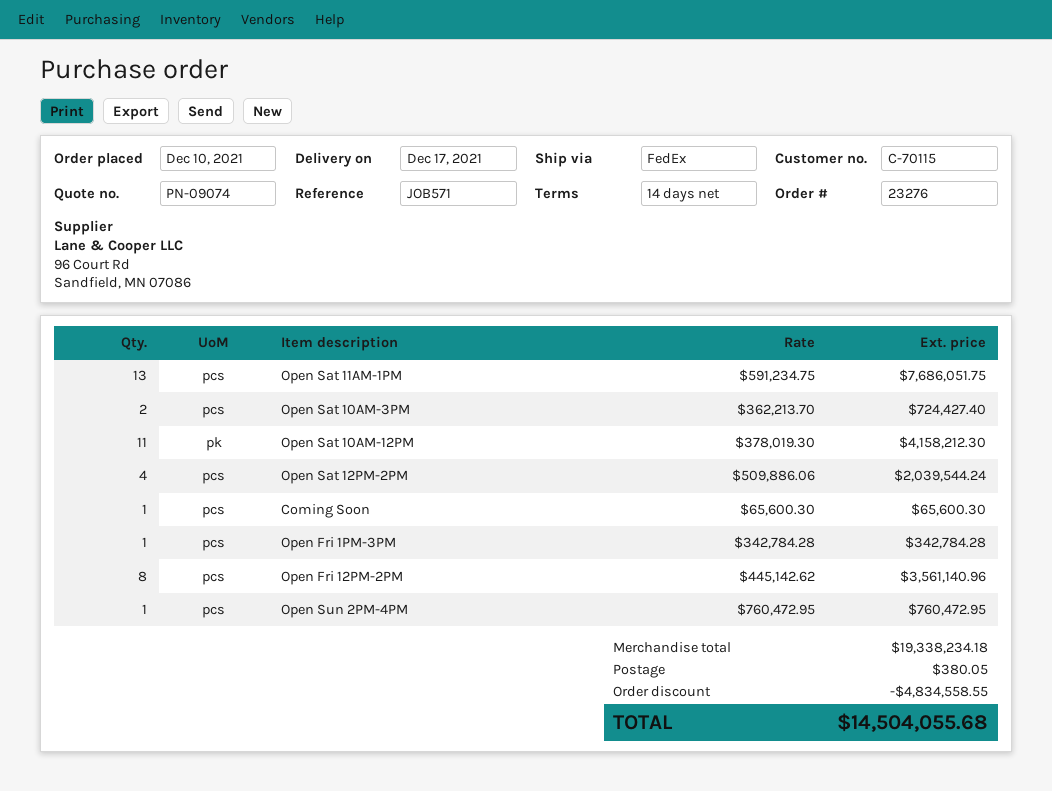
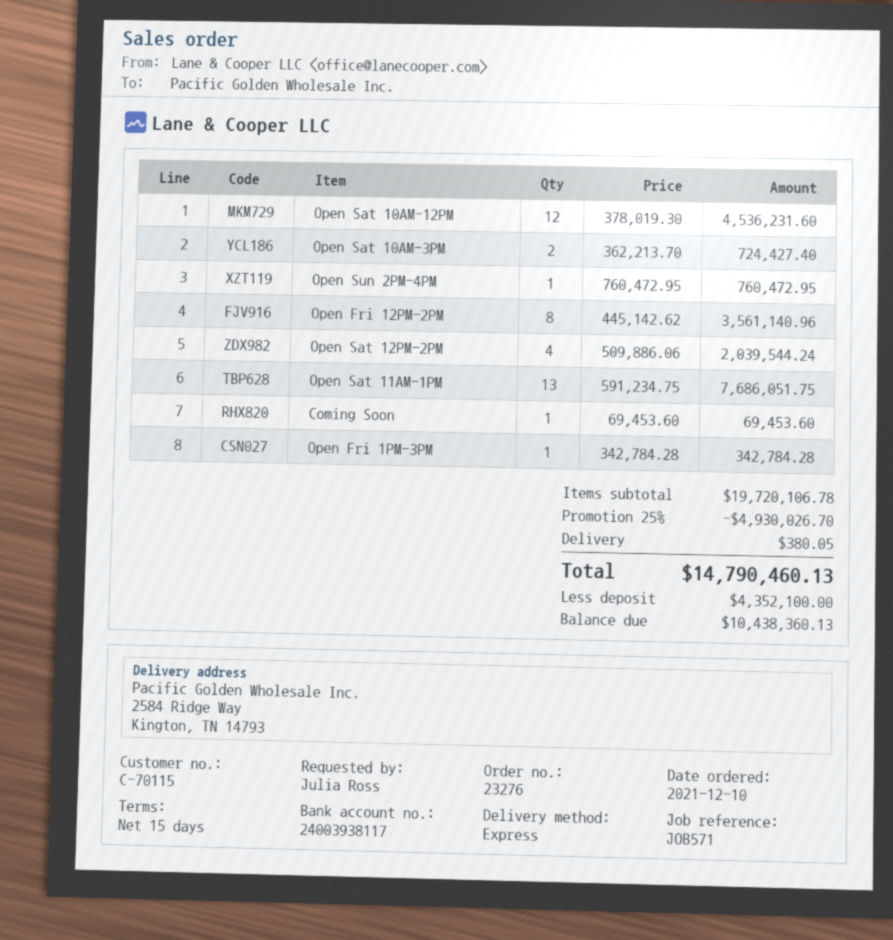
payment terms: 14 days -> 15 days
shipping method: FedEx -> express
Open Sat 10AM-12PM: 11 x 378019.30 = 4158212.30 -> 12 x 378019.30 = 4536231.60
Coming Soon: 1 x 65600.30 = 65600.30 -> 1 x 69453.60 = 69453.60
subtotal: 19338234.18 -> 19720106.78
discount: 4834558.55 -> 4930026.70
total: 14504055.68 -> 14790460.13

